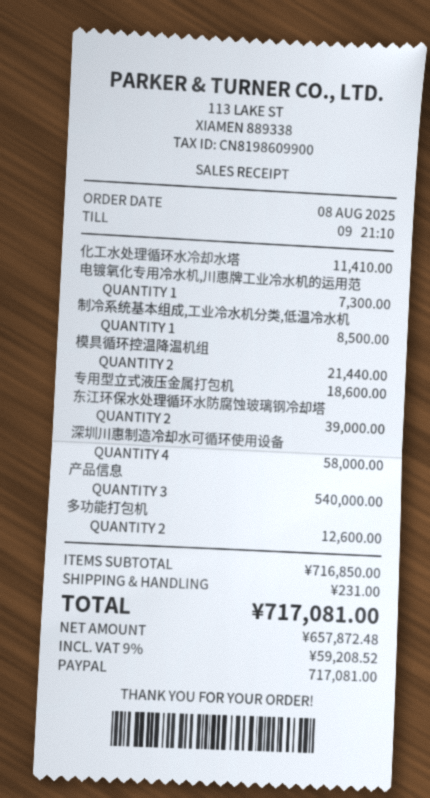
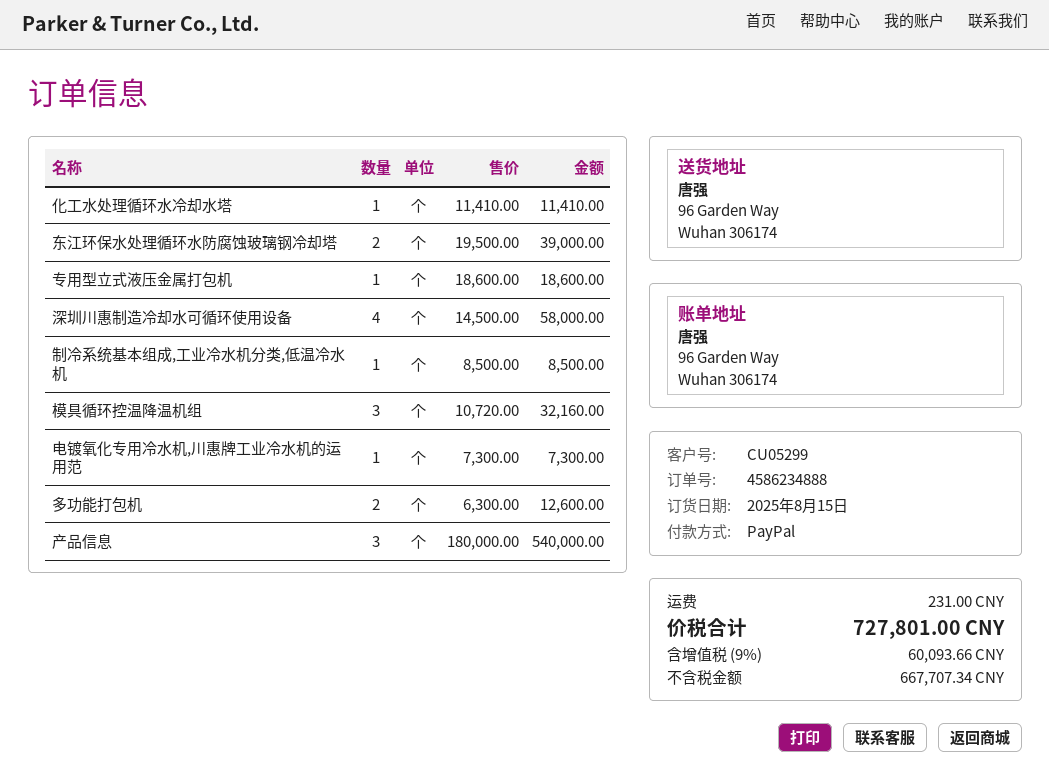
order date: 2025-08-08 -> 2025-08-15
模具循环控温降温机组: 2 for 21440.00 -> 3 for 32160.00
net: 657872.48 -> 667707.34
tax: 9% = 59208.52 -> 9% = 60093.66
total: 717081.00 -> 727801.00

